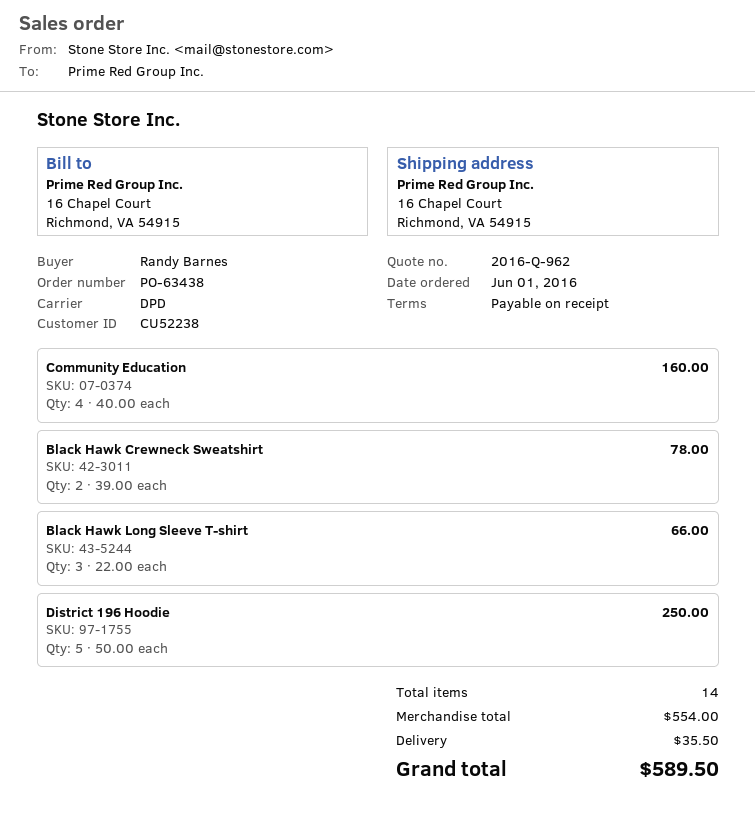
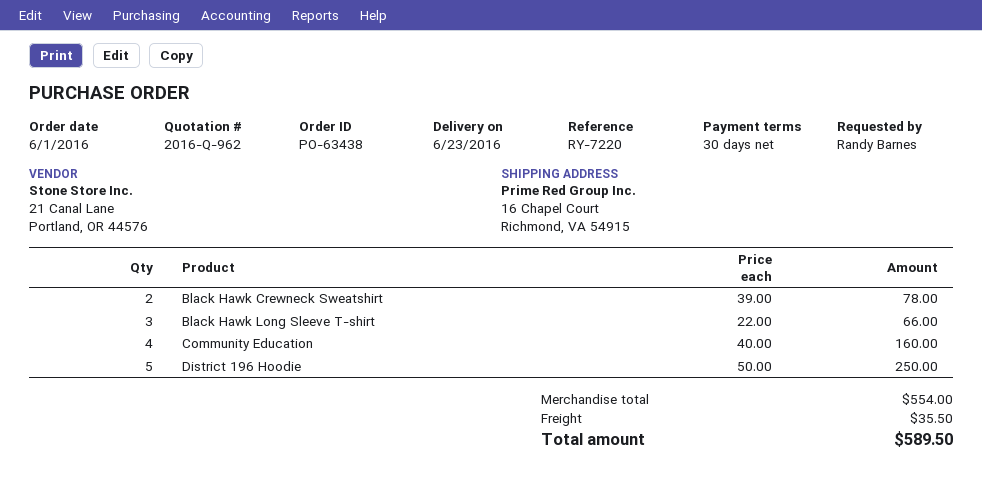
payment terms: on receipt -> 30 days

